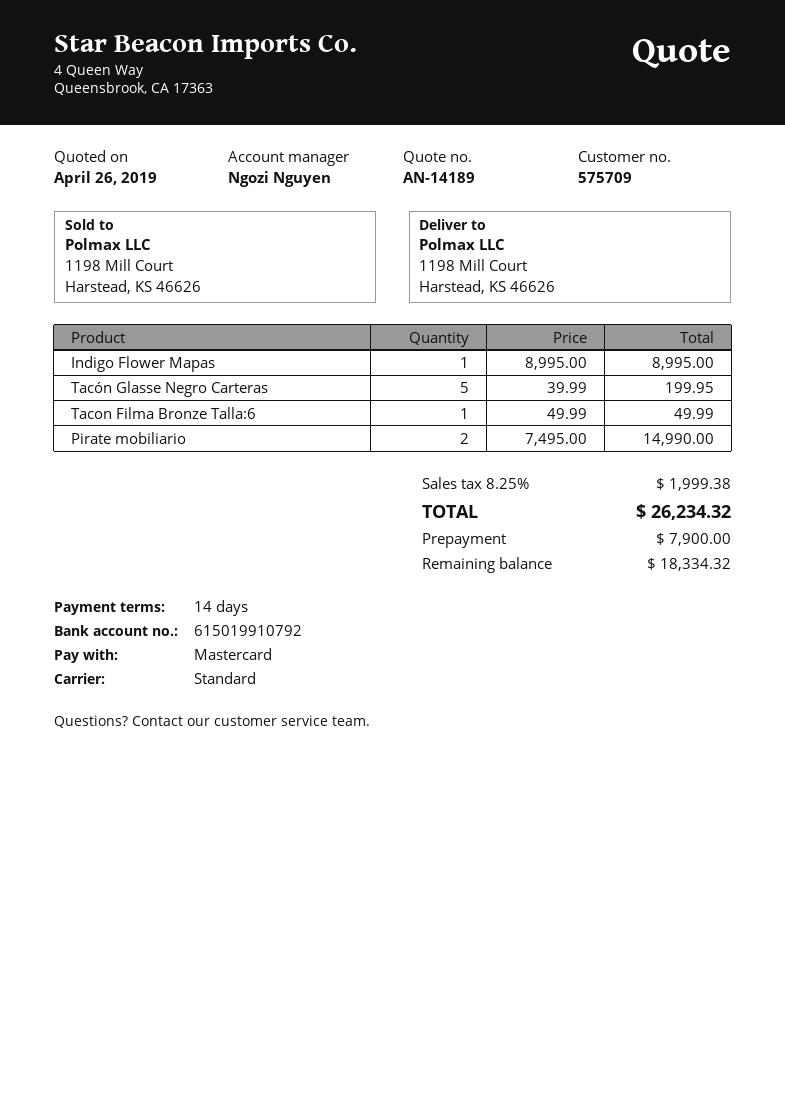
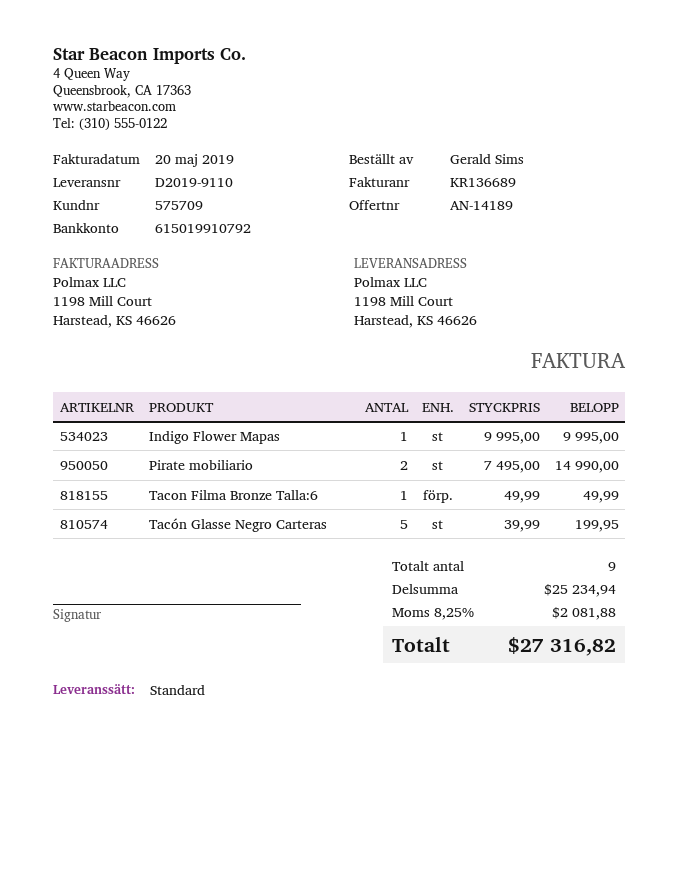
Indigo Flower Mapas: 1 x 8995.00 = 8995.00 -> 1 x 9995.00 = 9995.00
tax: 8.25% = 1999.38 -> 8.25% = 2081.88
total: 26234.32 -> 27316.82

